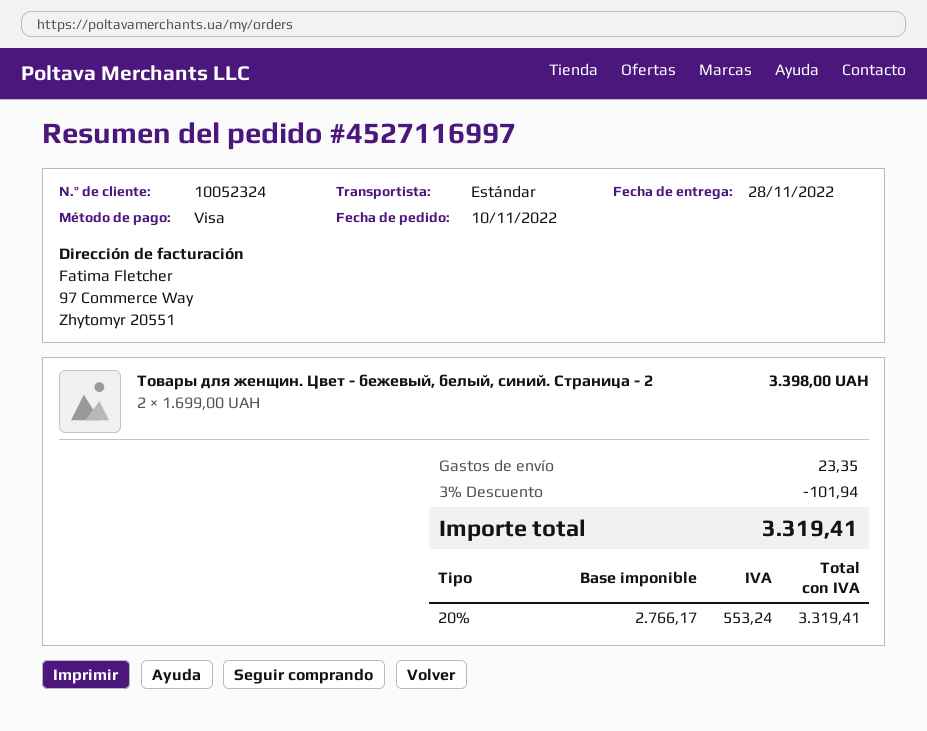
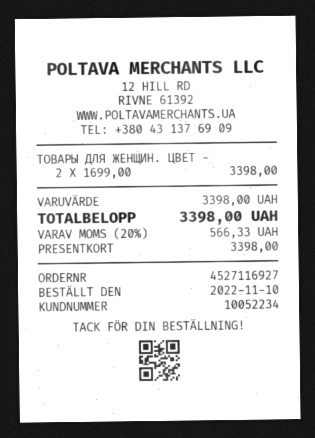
order number: 4527116997 -> 4527116927
customer number: 10052324 -> 10052234
payment method: Visa -> gift card
discount: 3% = 101.94 -> none
shipping: 23.35 -> none
tax: 20% = 553.24 -> 20% = 566.33
total: 3319.41 -> 3398.00

